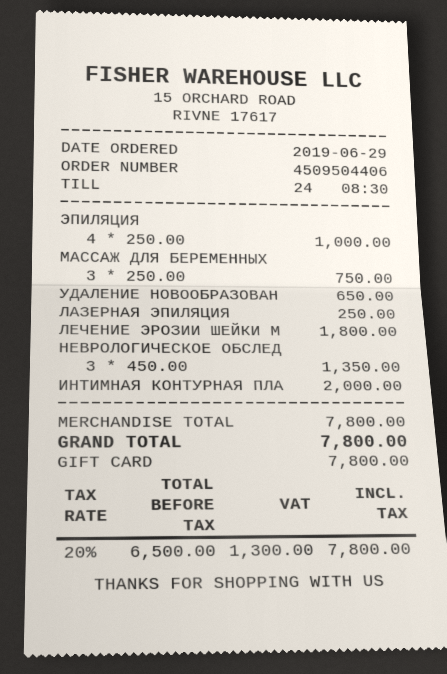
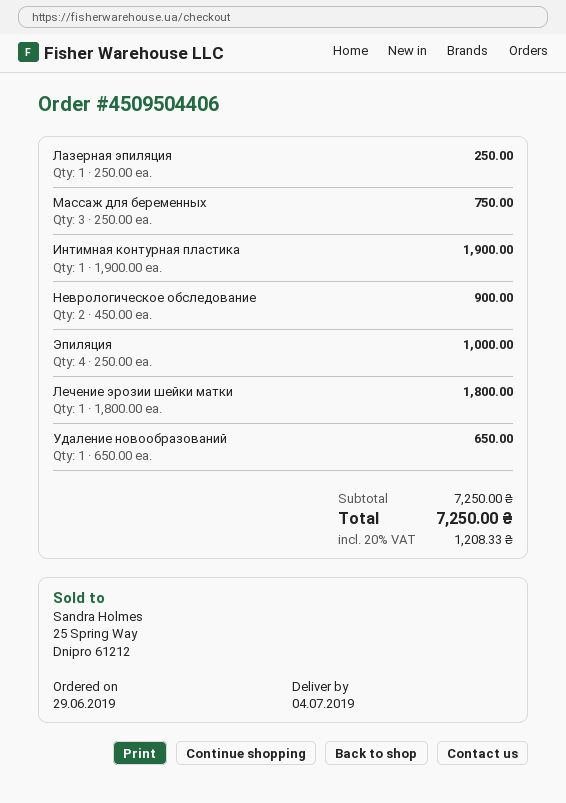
НЕВРОЛОГИЧЕСКОЕ ОБСЛЕД: 3 x 450.00 = 1350.00 -> 2 x 450.00 = 900.00
ИНТИМНАЯ КОНТУРНАЯ ПЛА: 1 x 2000.00 = 2000.00 -> 1 x 1900.00 = 1900.00
subtotal: 7800.00 -> 7250.00
tax: 20% = 1300.00 -> 20% = 1208.33
total: 7800.00 -> 7250.00

